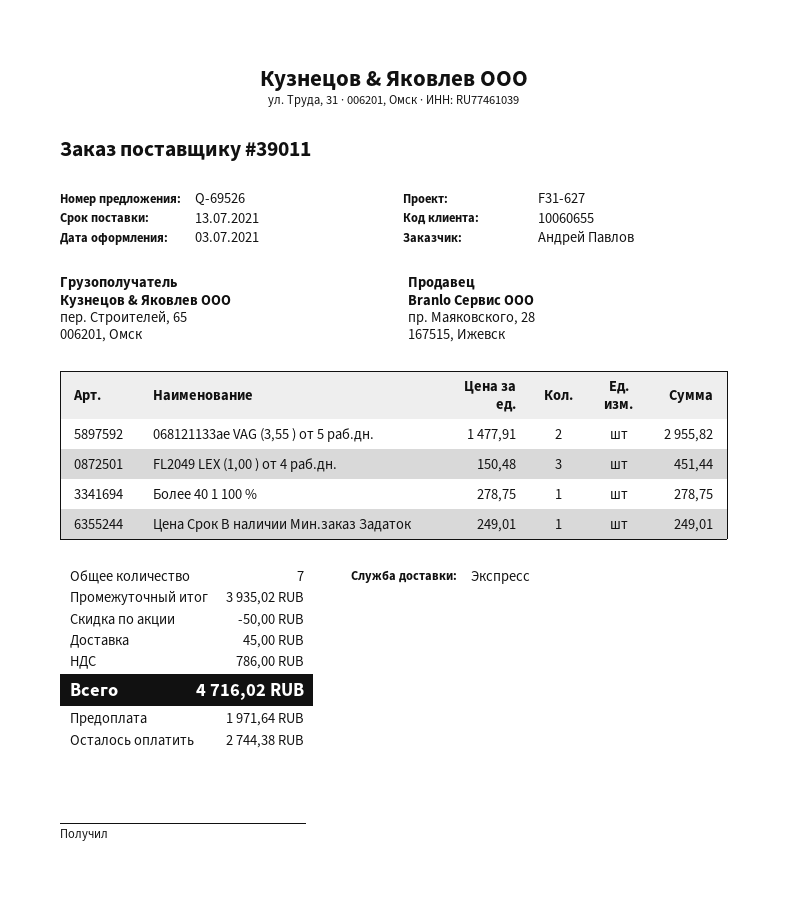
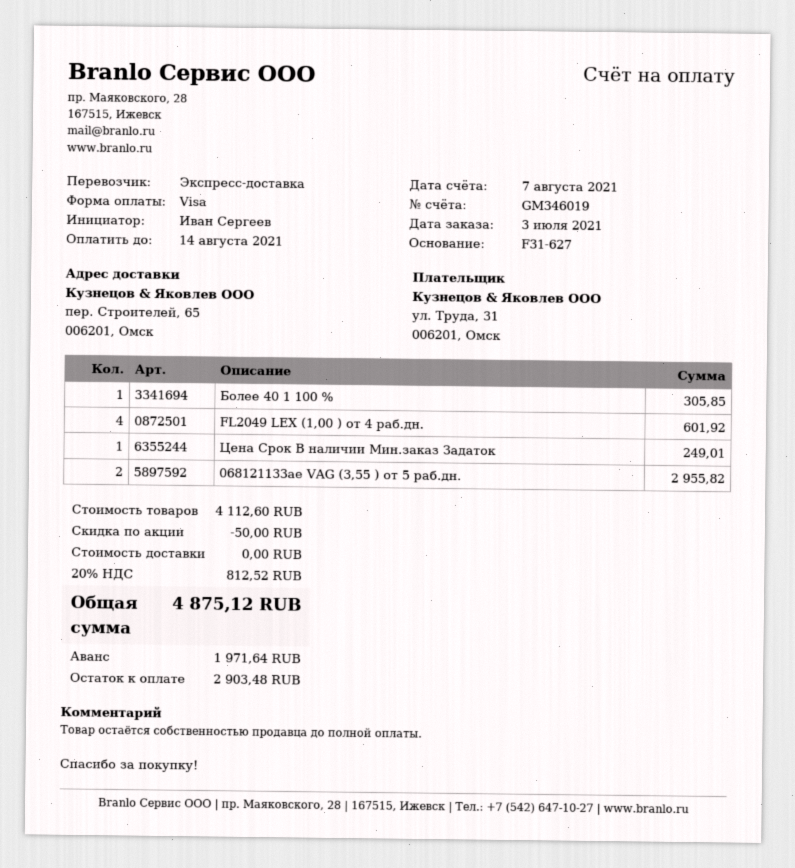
ordered by: Андрей Павлов -> Иван Сергеев
FL2049 LEX (1,00 ) от 4 раб.дн.: 3 for 451.44 -> 4 for 601.92
Более 40 1 100 %: 1 for 278.75 -> 1 for 305.85
subtotal: 3935.02 -> 4112.60
shipping: 45.00 -> 0.00
tax: 786.00 -> 812.52
total: 4716.02 -> 4875.12
balance: 2744.38 -> 2903.48

